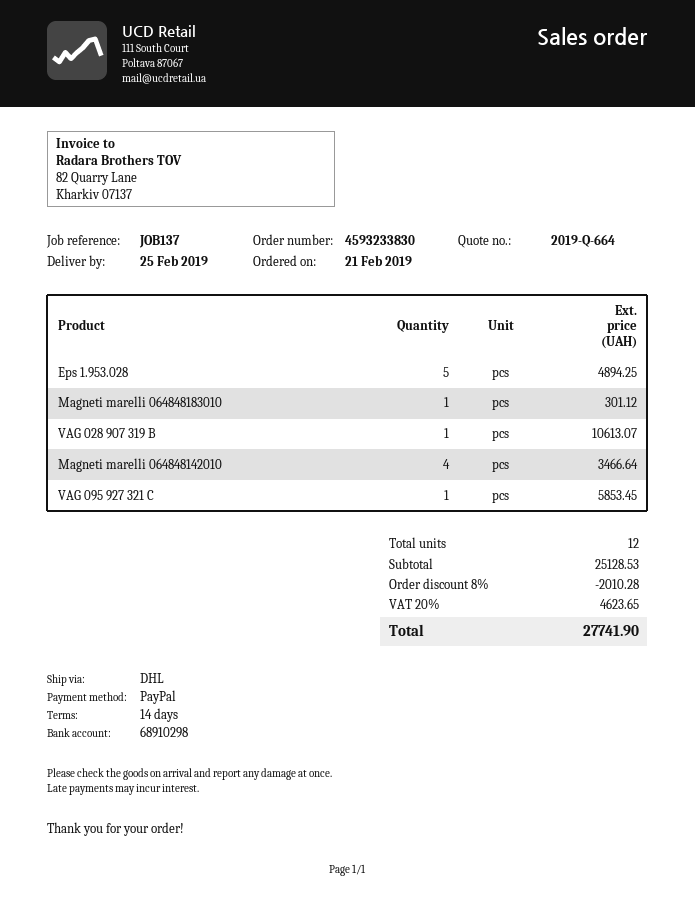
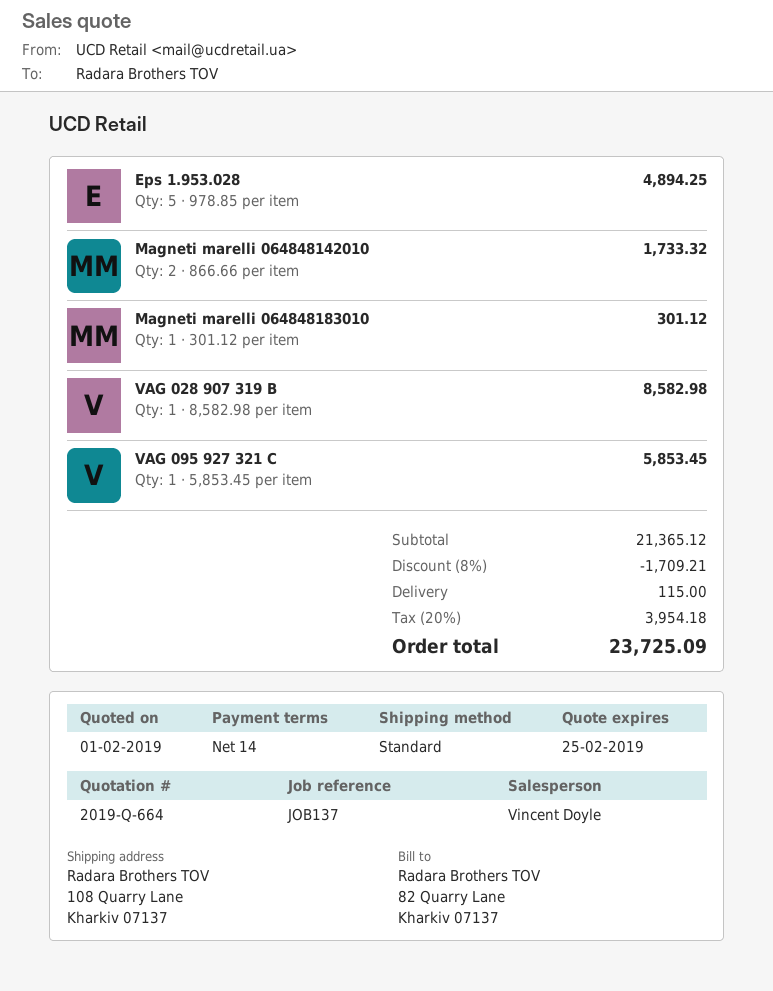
shipping method: DHL -> standard
VAG 028 907 319 B: 1 for 10613.07 -> 1 for 8582.98
Magneti marelli 064848142010: 4 for 3466.64 -> 2 for 1733.32
subtotal: 25128.53 -> 21365.12
discount: 8% = 2010.28 -> 8% = 1709.21
shipping: none -> 115.00
tax: 20% = 4623.65 -> 20% = 3954.18
total: 27741.90 -> 23725.09

